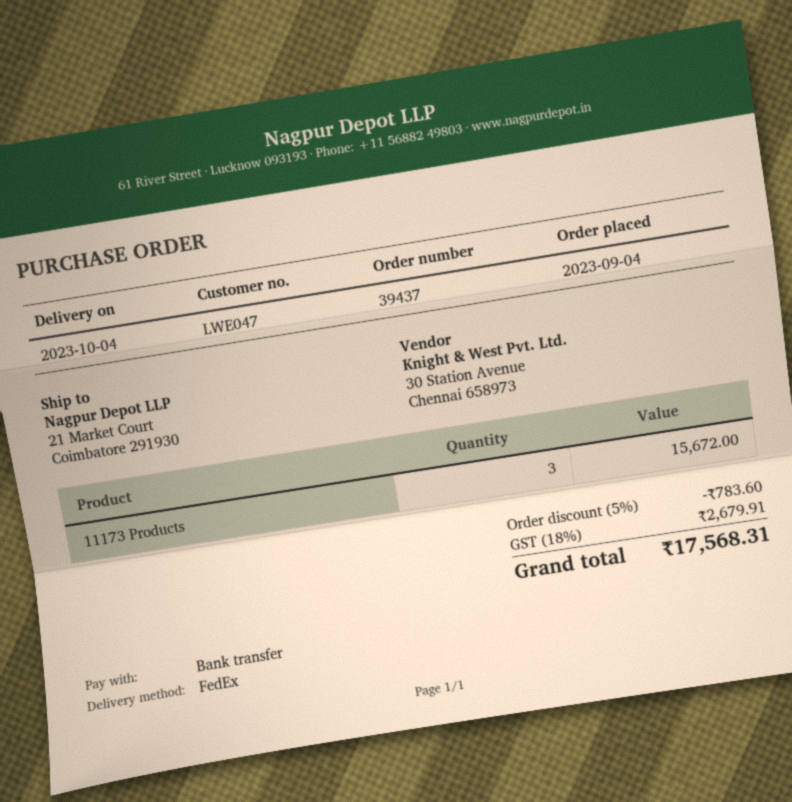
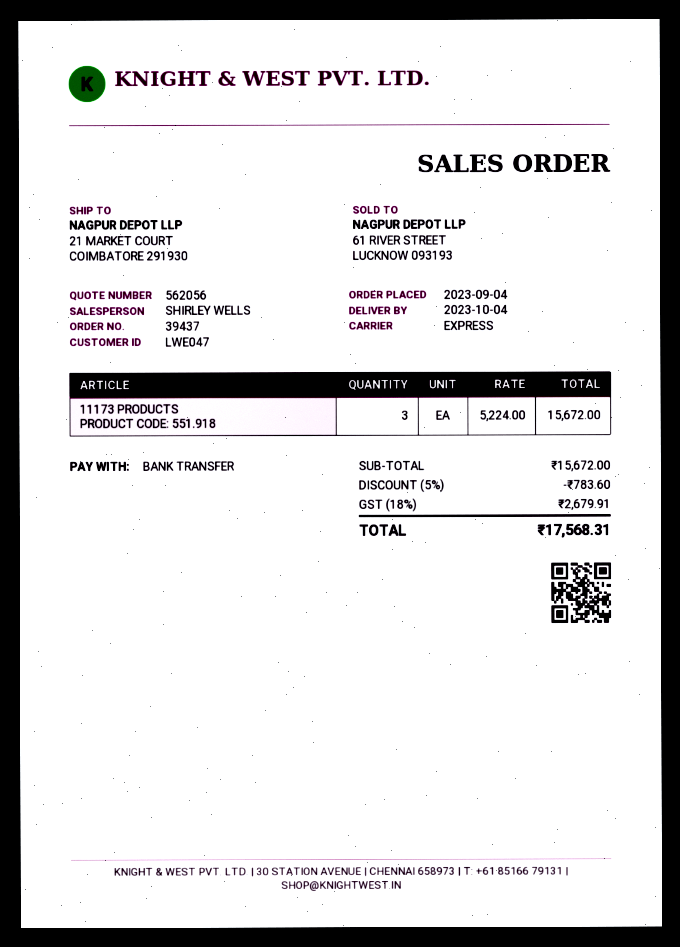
shipping method: FedEx -> express

